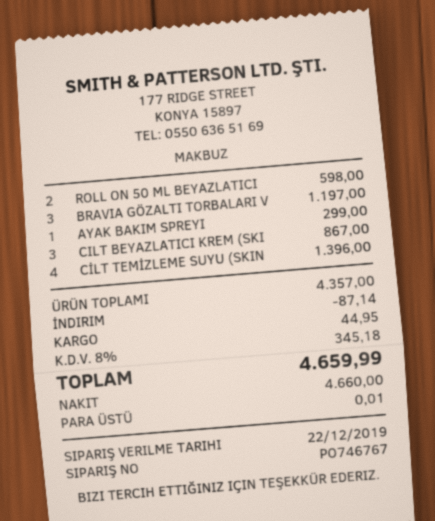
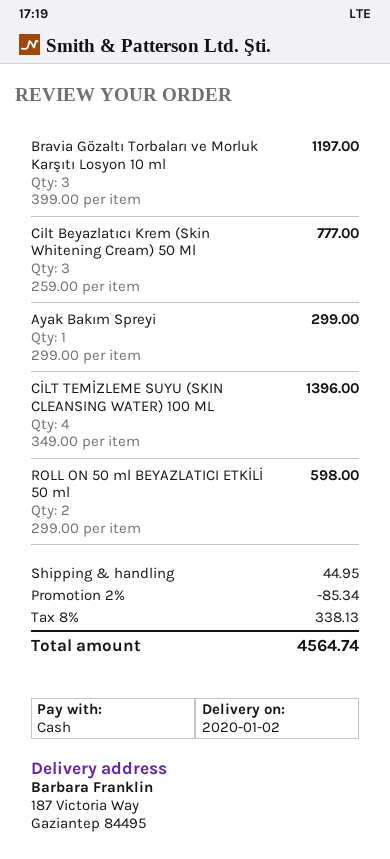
CILT BEYAZLATICI KREM (SKI: 3 for 867.00 -> 3 for 777.00
discount: 87.14 -> 85.34
tax: 8% = 345.18 -> 8% = 338.13
total: 4659.99 -> 4564.74

